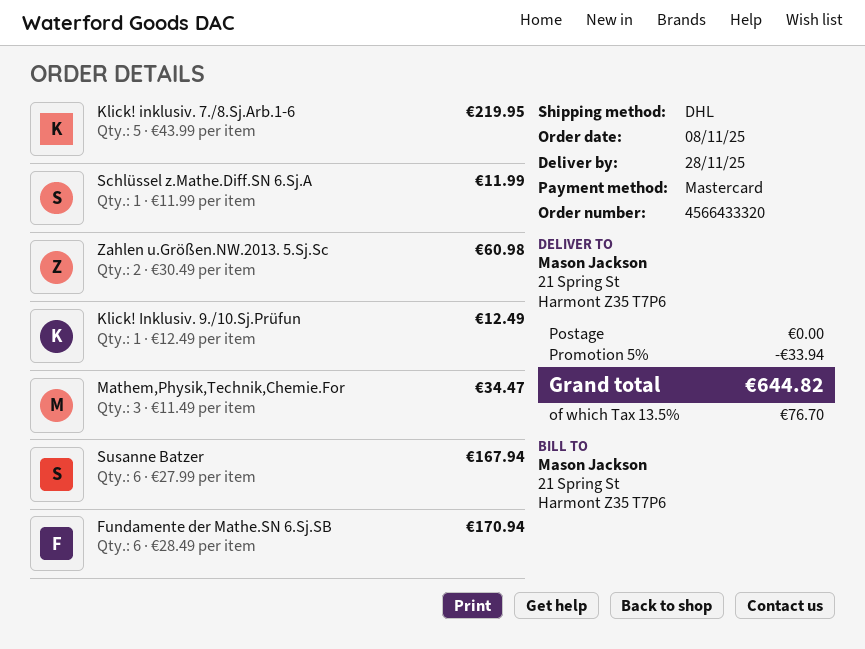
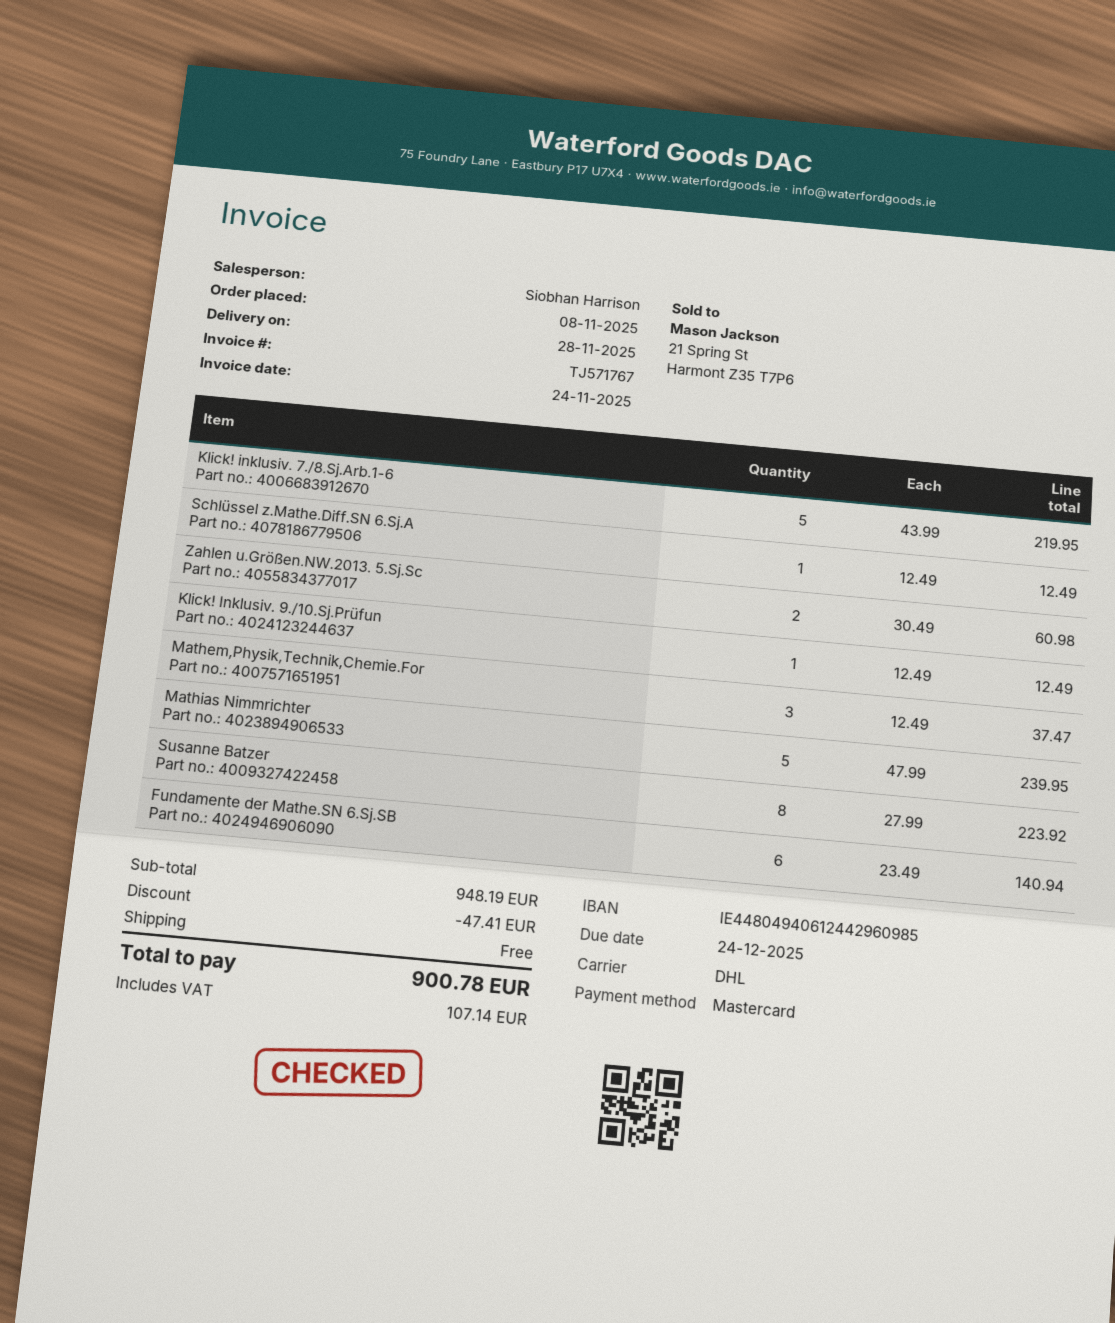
Schlüssel z.Mathe.Diff.SN 6.Sj.A: 1 x 11.99 = 11.99 -> 1 x 12.49 = 12.49
Mathem,Physik,Technik,Chemie.For: 3 x 11.49 = 34.47 -> 3 x 12.49 = 37.47
Susanne Batzer: 6 x 27.99 = 167.94 -> 8 x 27.99 = 223.92
Fundamente der Mathe.SN 6.Sj.SB: 6 x 28.49 = 170.94 -> 6 x 23.49 = 140.94
Mathias Nimmrichter: none -> 5 x 47.99 = 239.95
discount: 33.94 -> 47.41
tax: 76.70 -> 107.14
total: 644.82 -> 900.78

